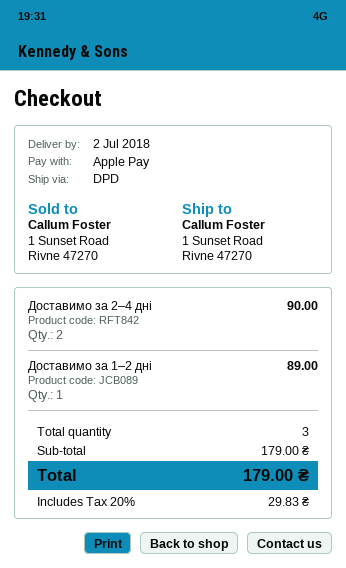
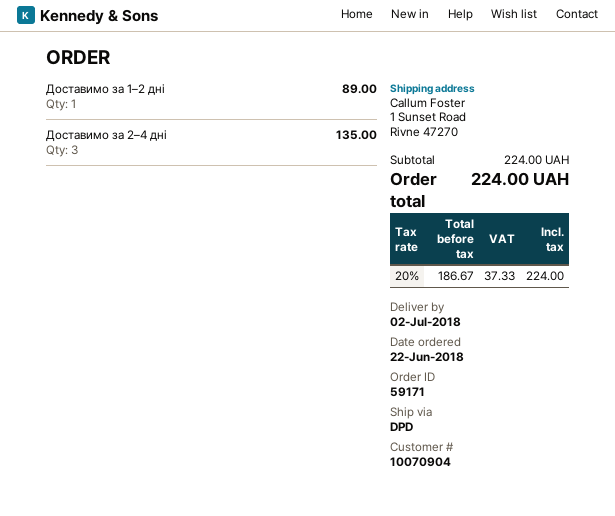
Доставимо за 2–4 дні: 2 for 90.00 -> 3 for 135.00
subtotal: 179.00 -> 224.00
tax: 20% = 29.83 -> 20% = 37.33
total: 179.00 -> 224.00

